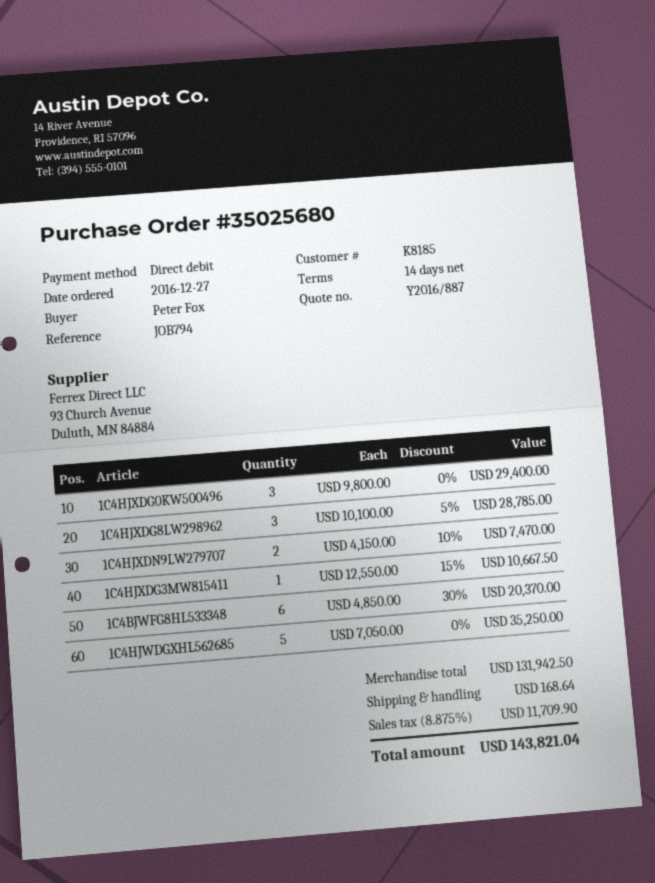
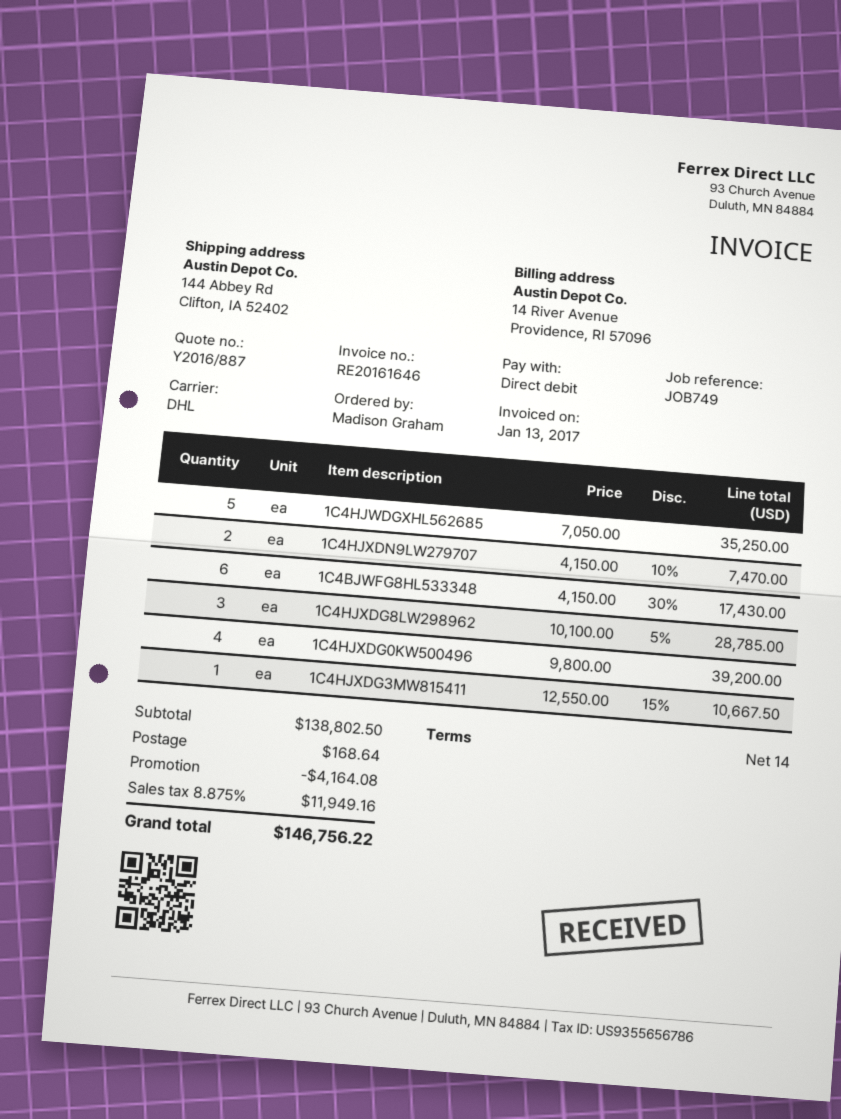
reference: JOB794 -> JOB749
ordered by: Peter Fox -> Madison Graham
1C4HJXDG0KW500496: 3 x 9800.00 = 29400.00 -> 4 x 9800.00 = 39200.00
1C4BJWFG8HL533348: 6 x 4850.00 - 30% = 20370.00 -> 6 x 4150.00 - 30% = 17430.00
subtotal: 131942.50 -> 138802.50
discount: none -> 4164.08
tax: 8.875% = 11709.90 -> 8.875% = 11949.16
total: 143821.04 -> 146756.22

